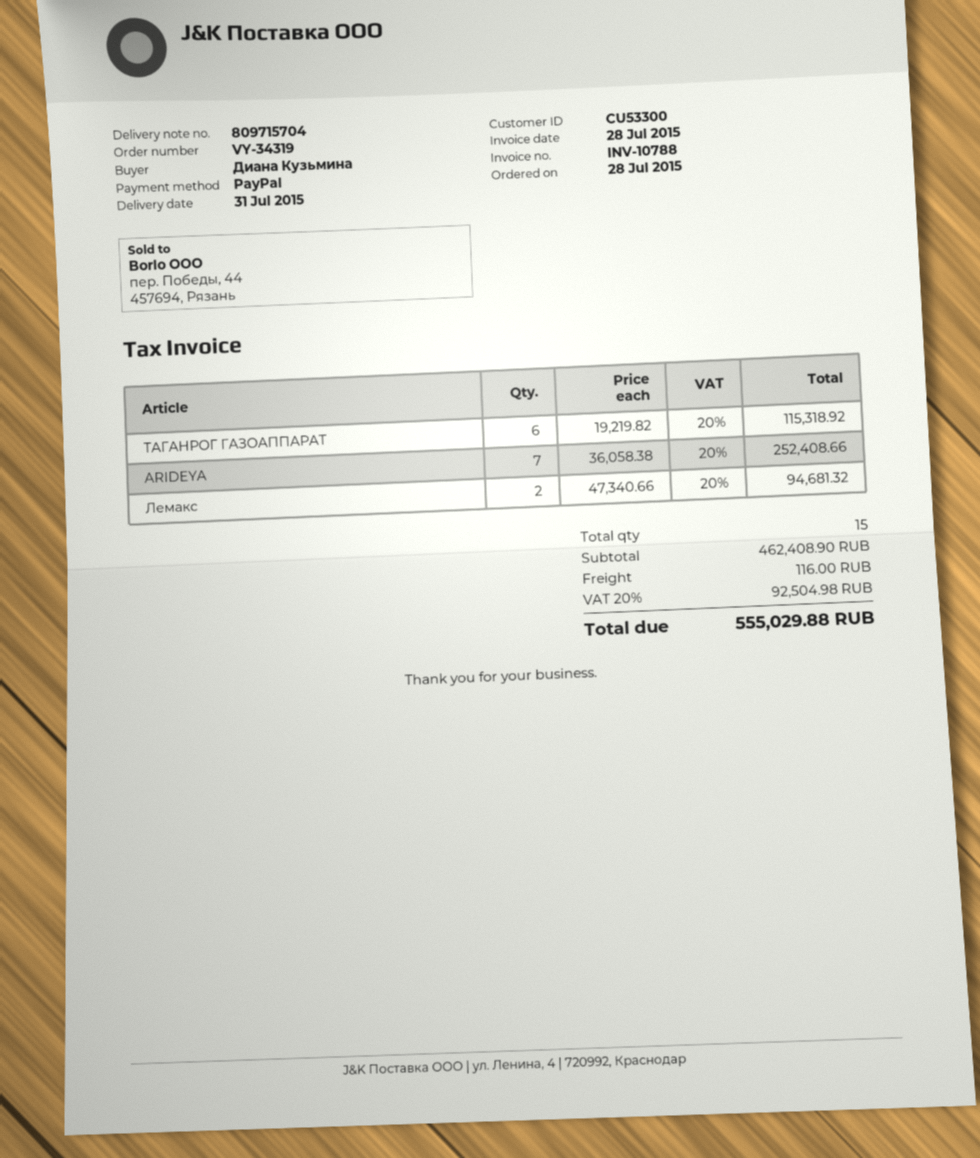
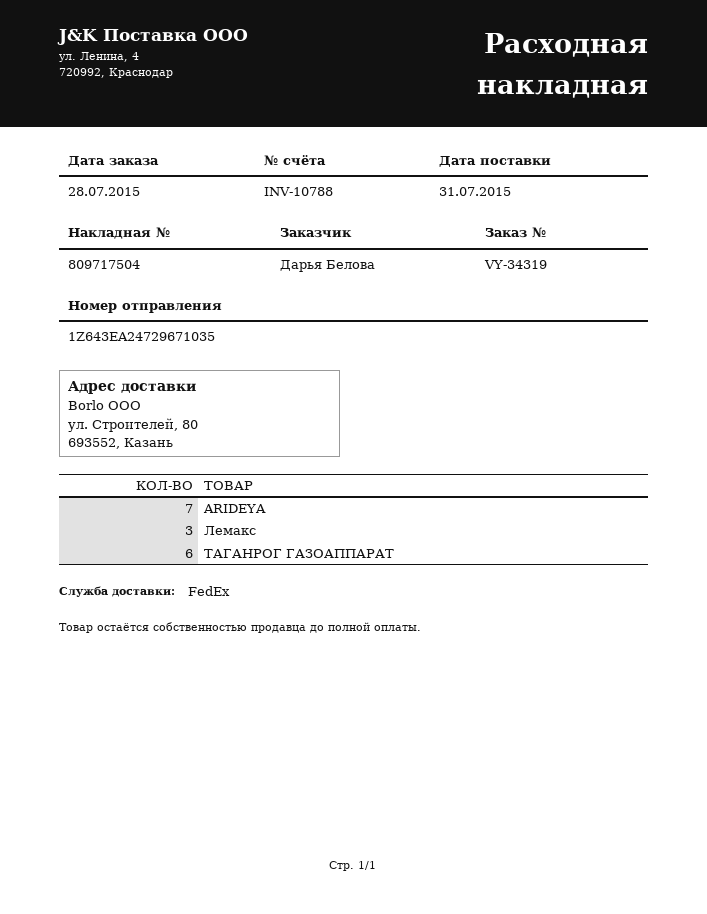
delivery note number: 809715704 -> 809717504
ordered by: Диана Кузьмина -> Дарья Белова
Лемакс: 2 -> 3

